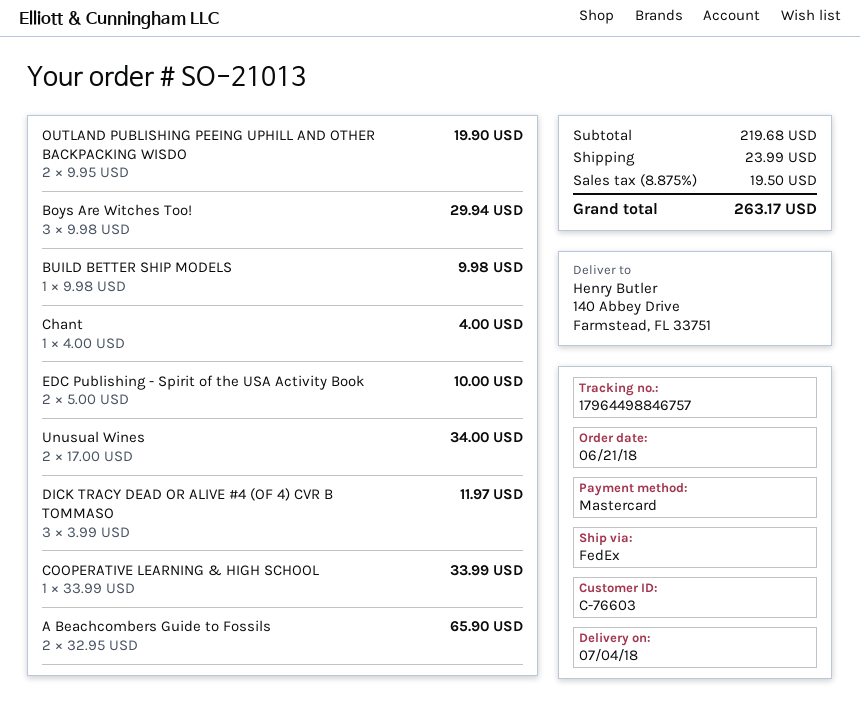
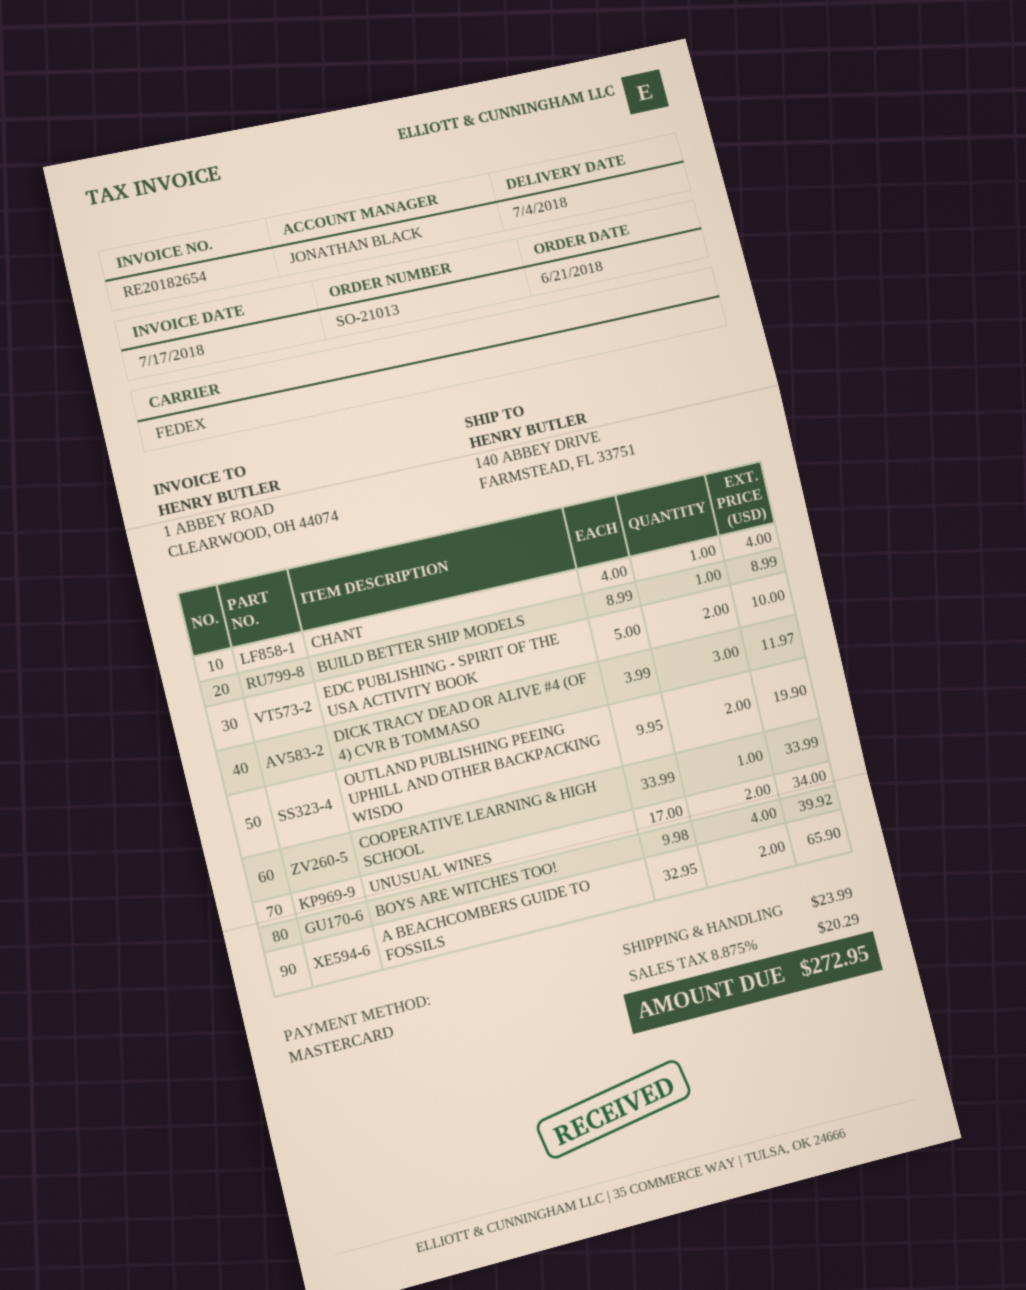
Boys Are Witches Too!: 3 x 9.98 = 29.94 -> 4 x 9.98 = 39.92
BUILD BETTER SHIP MODELS: 1 x 9.98 = 9.98 -> 1 x 8.99 = 8.99
tax: 8.875% = 19.50 -> 8.875% = 20.29
total: 263.17 -> 272.95

